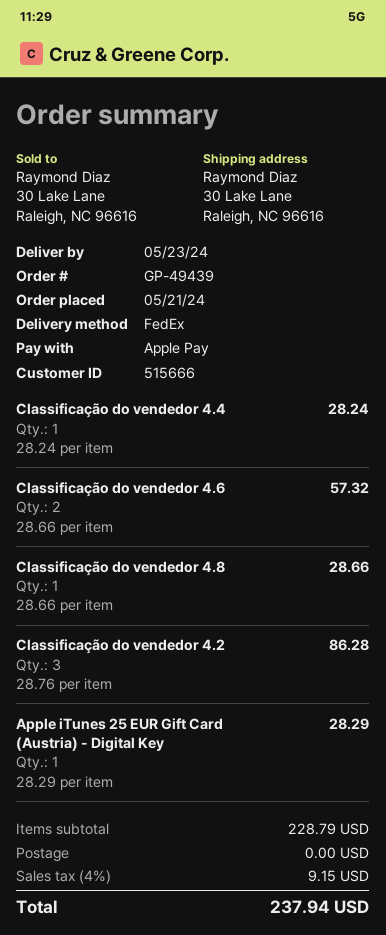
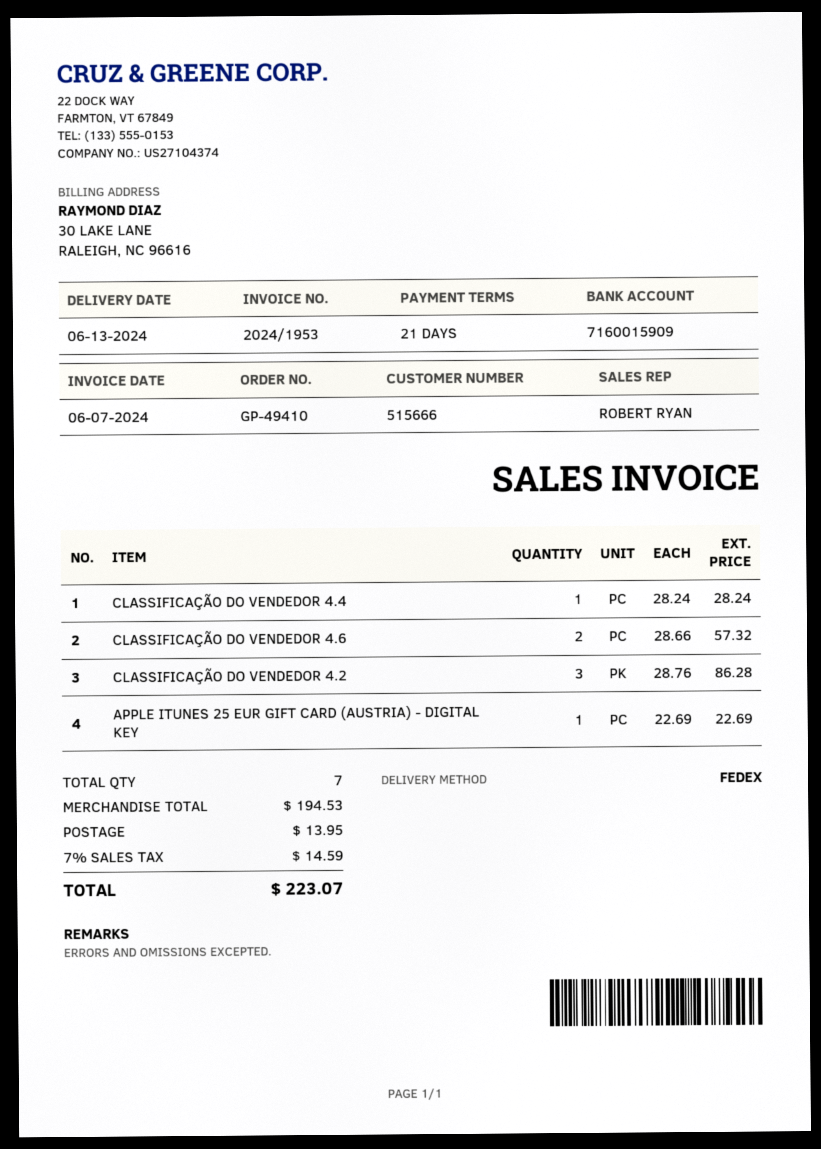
order number: GP-49439 -> GP-49410
delivery date: 2024-05-23 -> 2024-06-13
Classificação do vendedor 4.8: 1 x 28.66 = 28.66 -> none
Apple iTunes 25 EUR Gift Card (Austria) - Digital Key: 1 x 28.29 = 28.29 -> 1 x 22.69 = 22.69
subtotal: 228.79 -> 194.53
shipping: 0.00 -> 13.95
tax: 4% = 9.15 -> 7% = 14.59
total: 237.94 -> 223.07

